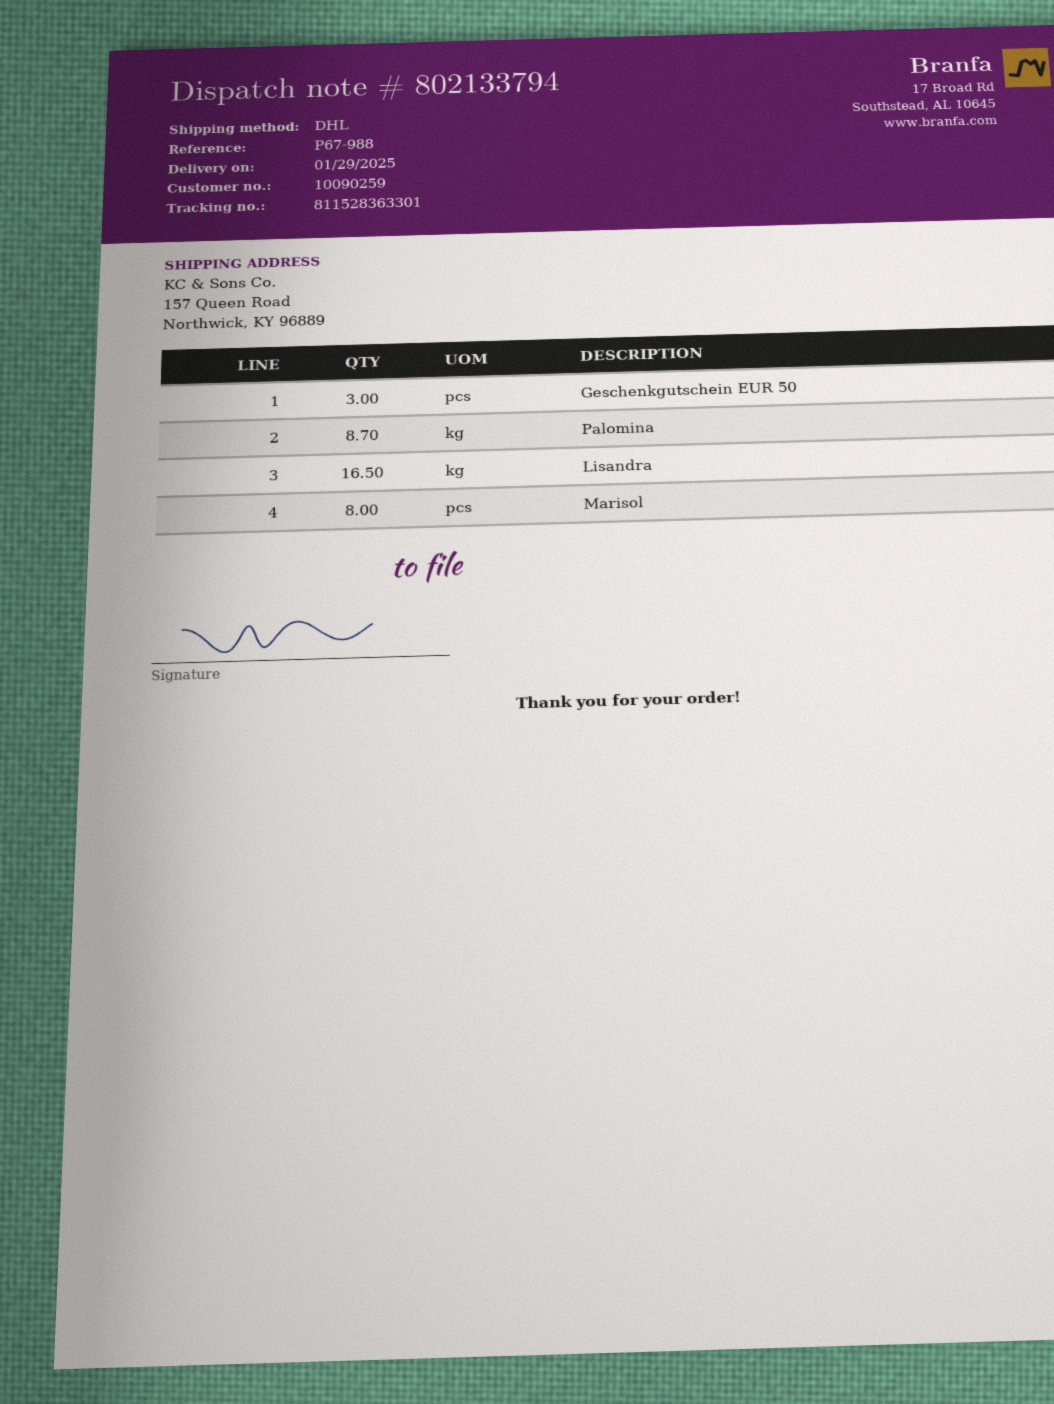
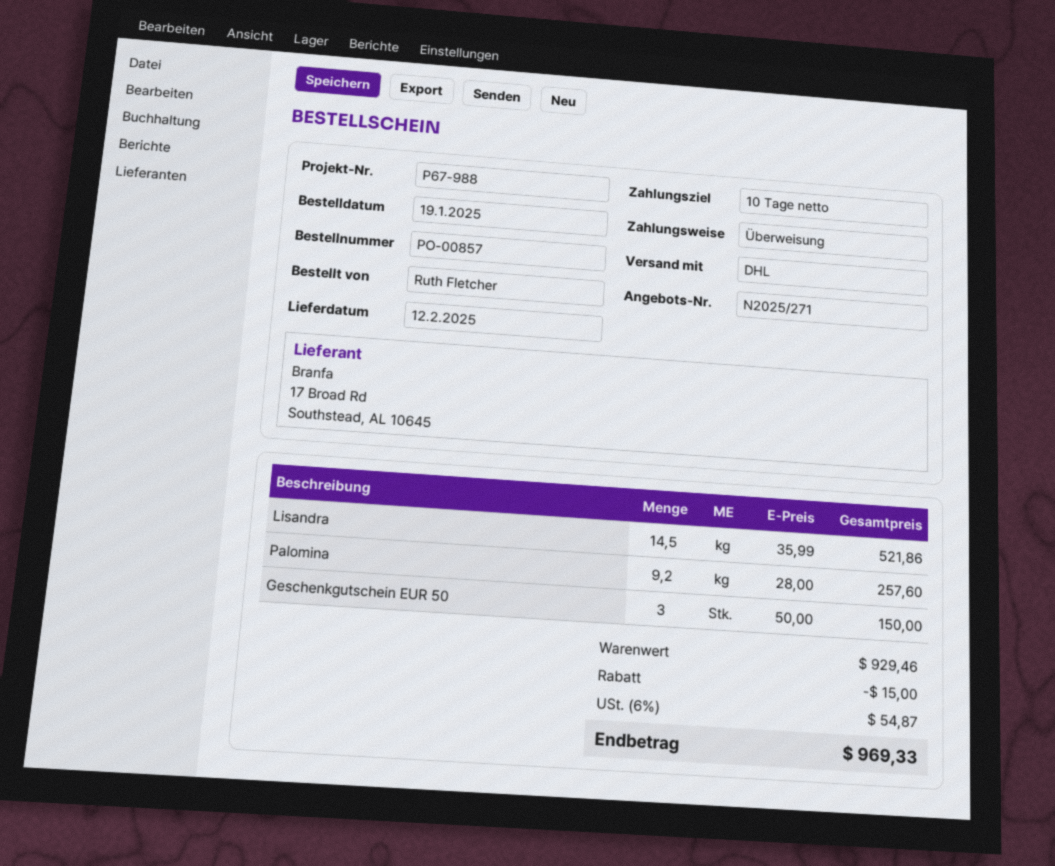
delivery date: 2025-01-29 -> 2025-02-12
Palomina: 8.7 -> 9.2
Lisandra: 16.5 -> 14.5
Marisol: 8 -> none

